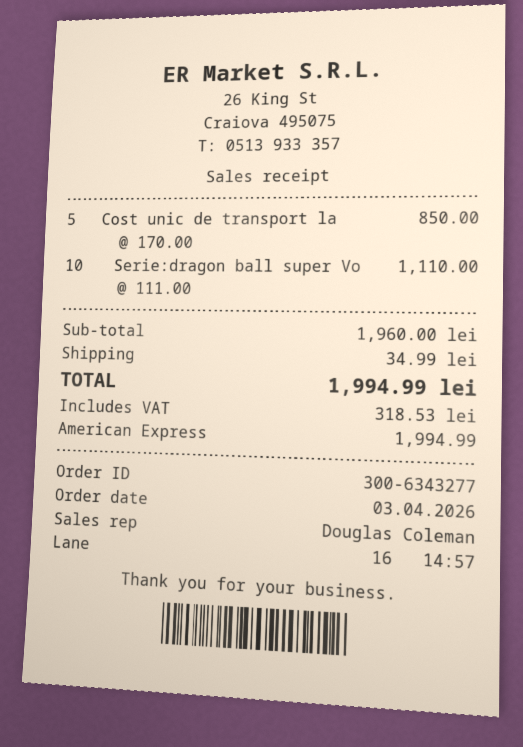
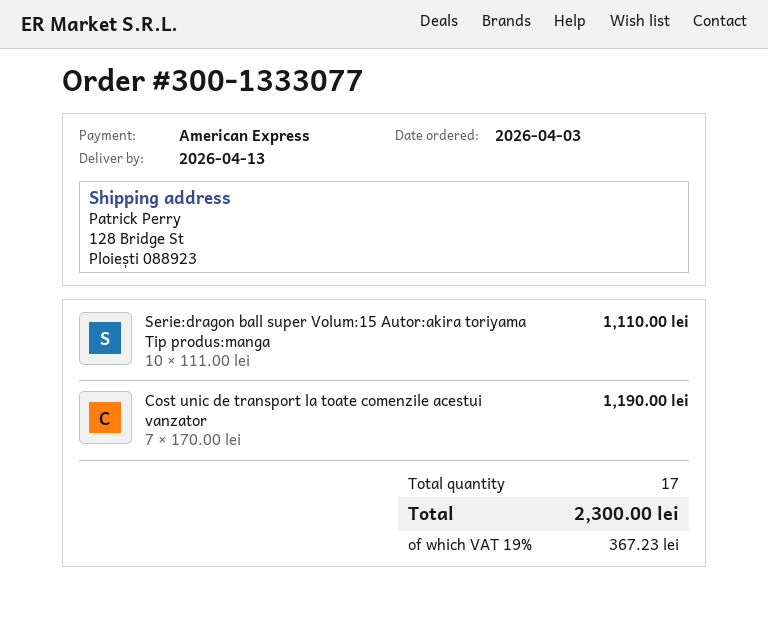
order number: 300-6343277 -> 300-1333077
Cost unic de transport la: 5 x 170.00 = 850.00 -> 7 x 170.00 = 1190.00
shipping: 34.99 -> none
tax: 318.53 -> 367.23
total: 1994.99 -> 2300.00

